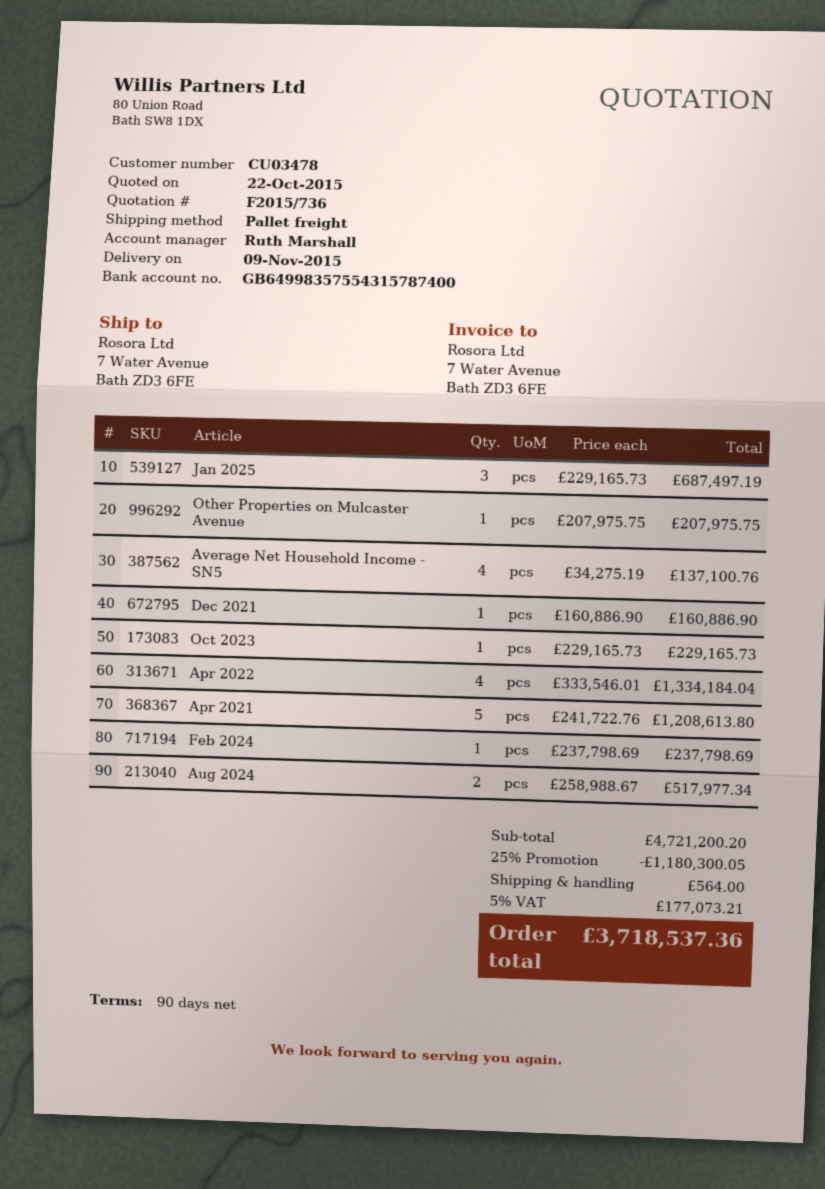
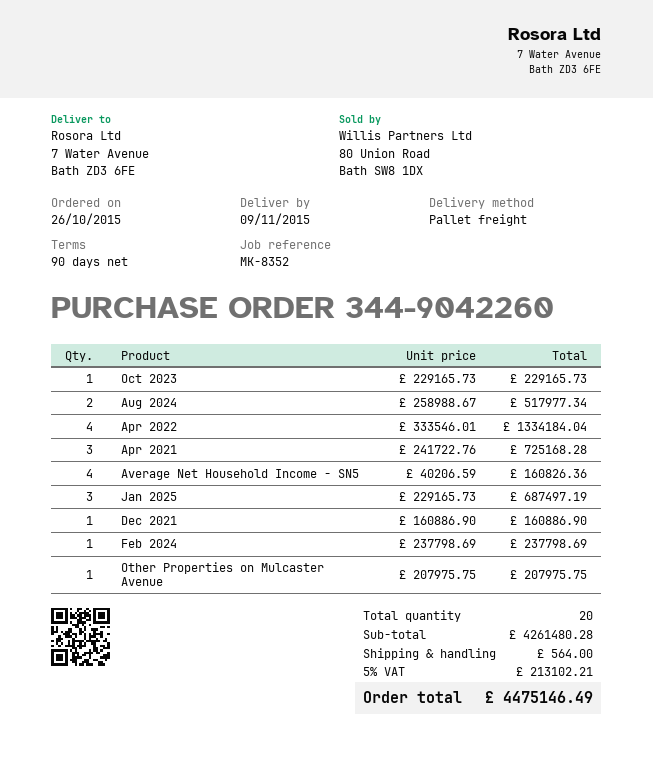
Average Net Household Income - SN5: 4 x 34275.19 = 137100.76 -> 4 x 40206.59 = 160826.36
Apr 2021: 5 x 241722.76 = 1208613.80 -> 3 x 241722.76 = 725168.28
subtotal: 4721200.20 -> 4261480.28
discount: 25% = 1180300.05 -> none
tax: 5% = 177073.21 -> 5% = 213102.21
total: 3718537.36 -> 4475146.49

